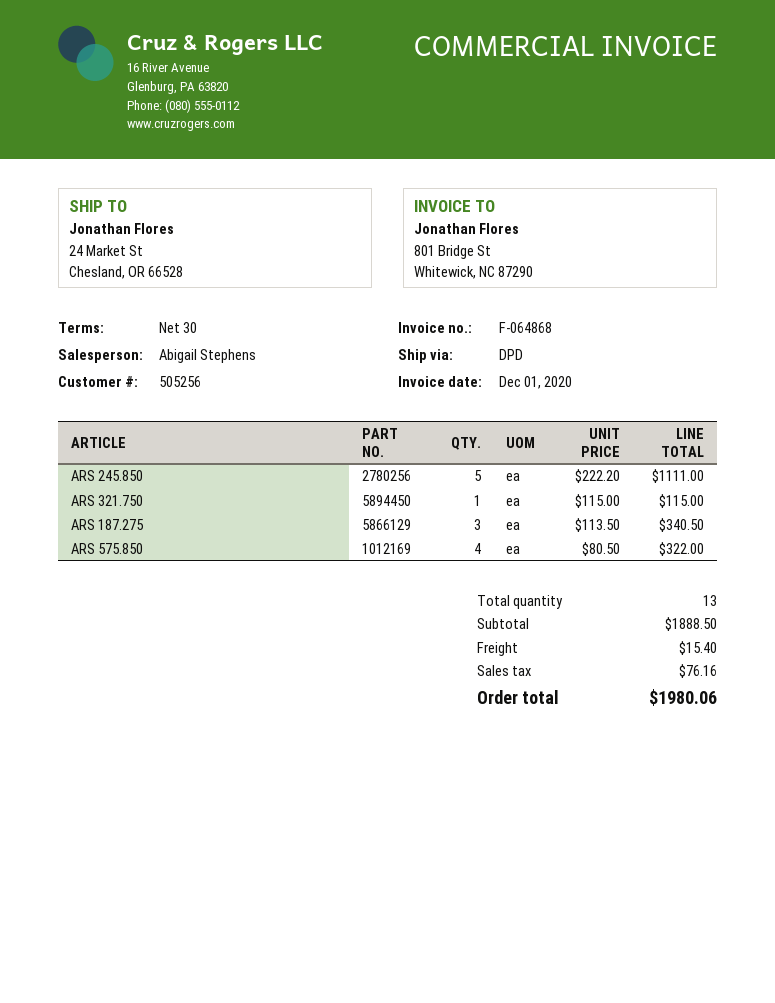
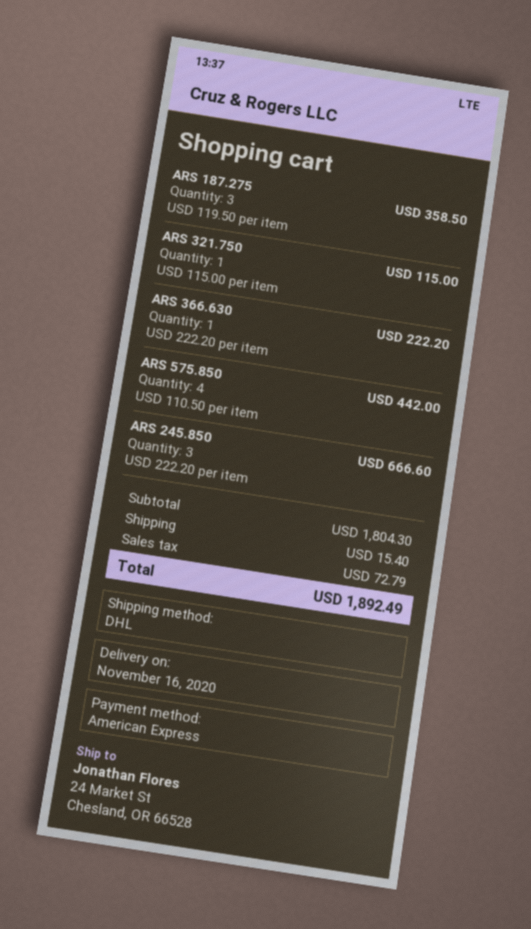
shipping method: DPD -> DHL
ARS 245.850: 5 x 222.20 = 1111.00 -> 3 x 222.20 = 666.60
ARS 187.275: 3 x 113.50 = 340.50 -> 3 x 119.50 = 358.50
ARS 575.850: 4 x 80.50 = 322.00 -> 4 x 110.50 = 442.00
ARS 366.630: none -> 1 x 222.20 = 222.20
subtotal: 1888.50 -> 1804.30
tax: 76.16 -> 72.79
total: 1980.06 -> 1892.49

